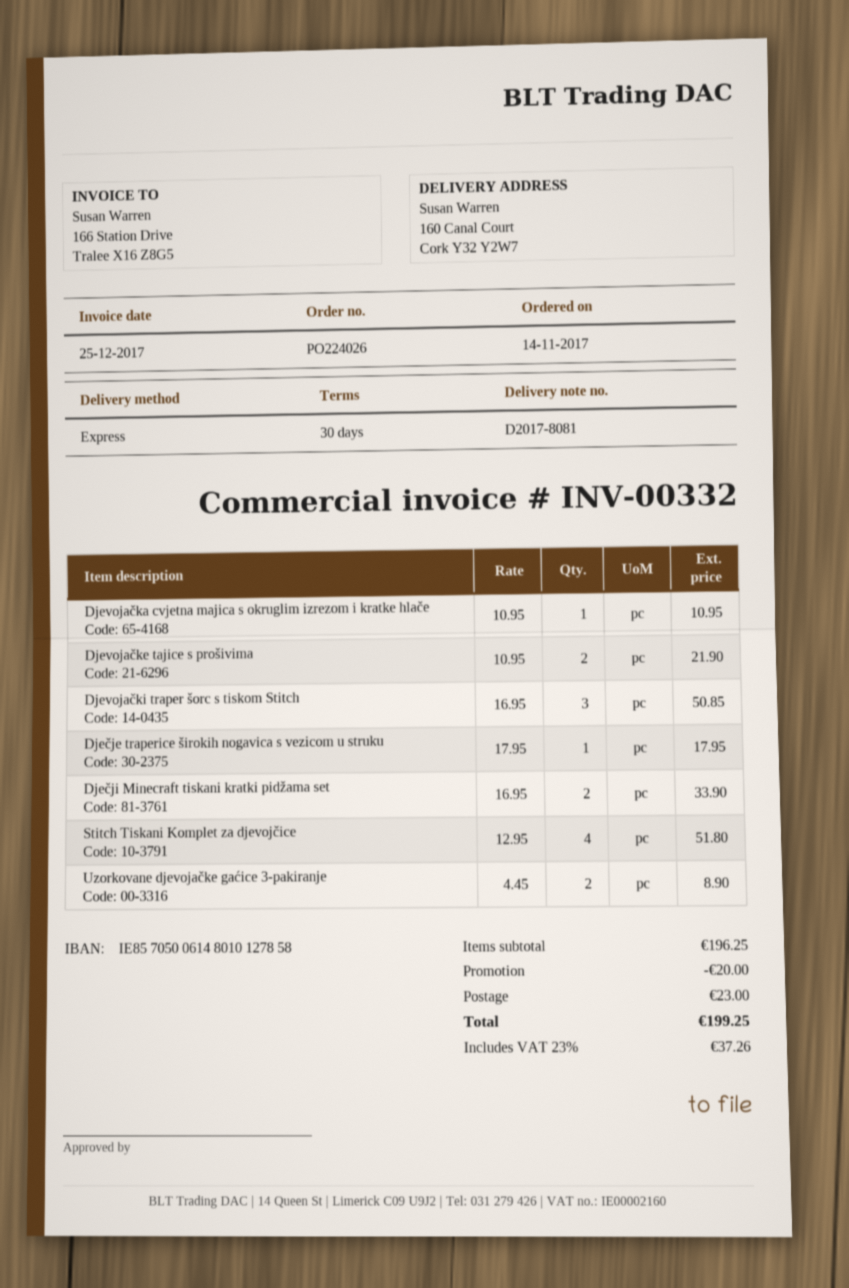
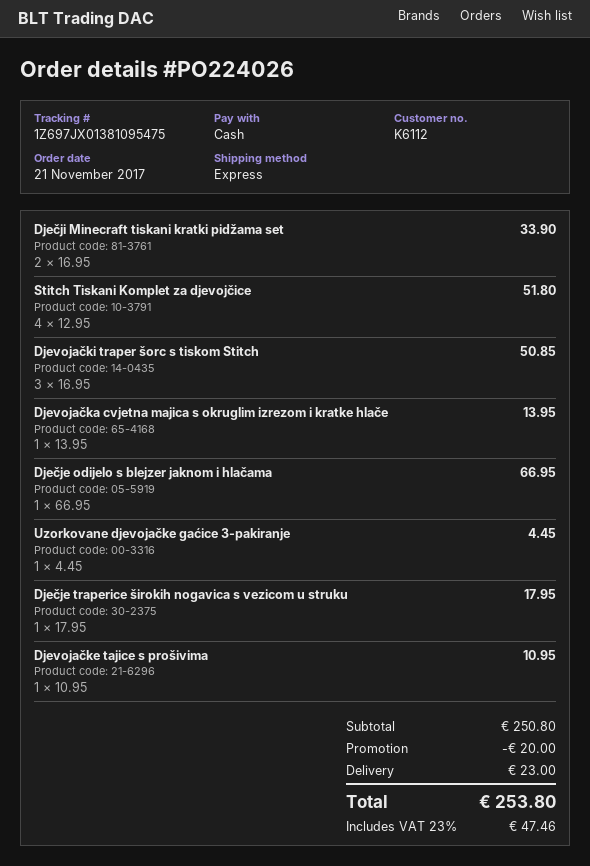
order date: 2017-11-14 -> 2017-11-21
Djevojačka cvjetna majica s okruglim izrezom i kratke hlače: 1 x 10.95 = 10.95 -> 1 x 13.95 = 13.95
Djevojačke tajice s prošivima: 2 x 10.95 = 21.90 -> 1 x 10.95 = 10.95
Uzorkovane djevojačke gaćice 3-pakiranje: 2 x 4.45 = 8.90 -> 1 x 4.45 = 4.45
Dječje odijelo s blejzer jaknom i hlačama: none -> 1 x 66.95 = 66.95
subtotal: 196.25 -> 250.80
tax: 23% = 37.26 -> 23% = 47.46
total: 199.25 -> 253.80

